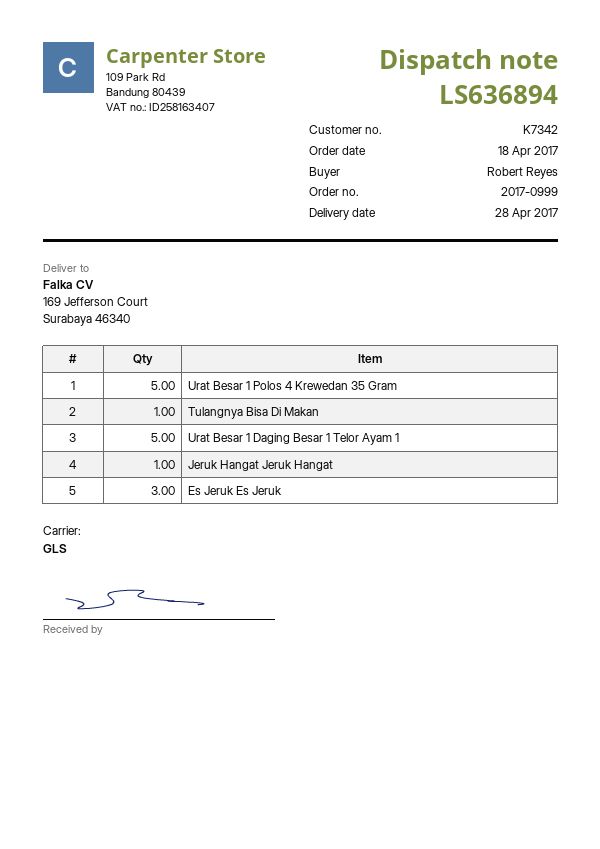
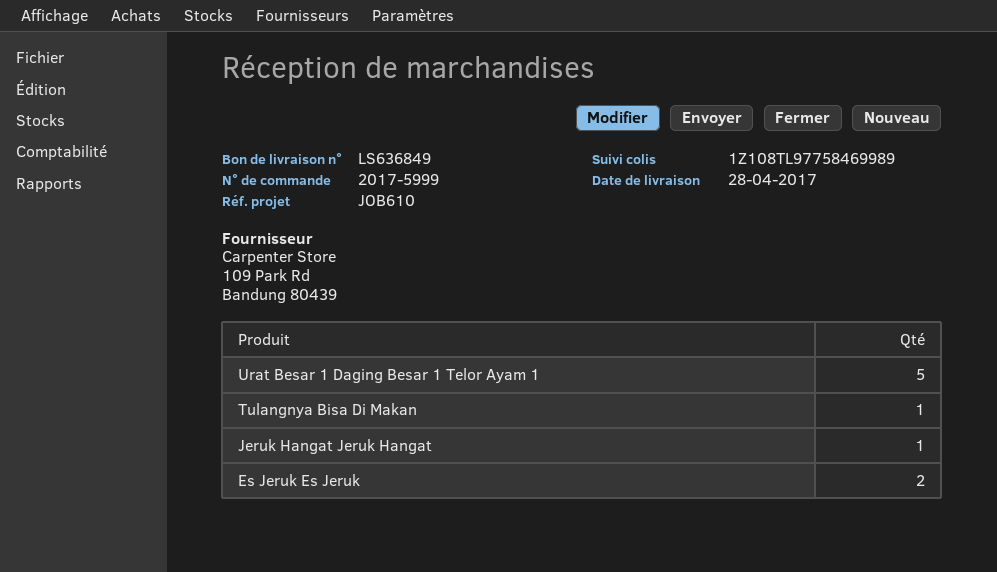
order number: 2017-0999 -> 2017-5999
delivery note number: LS636894 -> LS636849
Urat Besar 1 Polos 4 Krewedan 35 Gram: 5 -> none
Es Jeruk Es Jeruk: 3 -> 2

